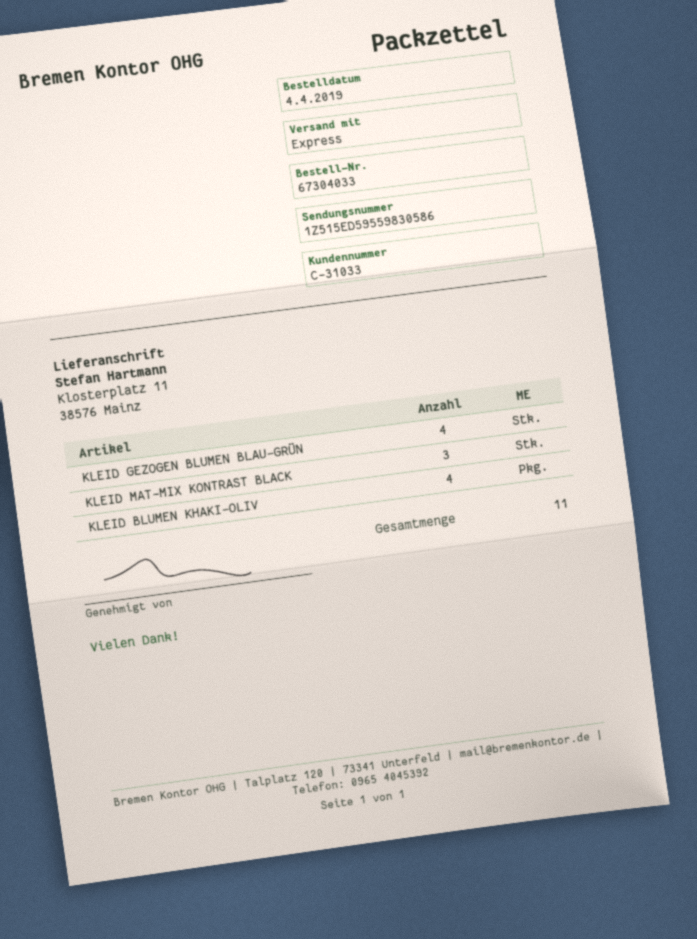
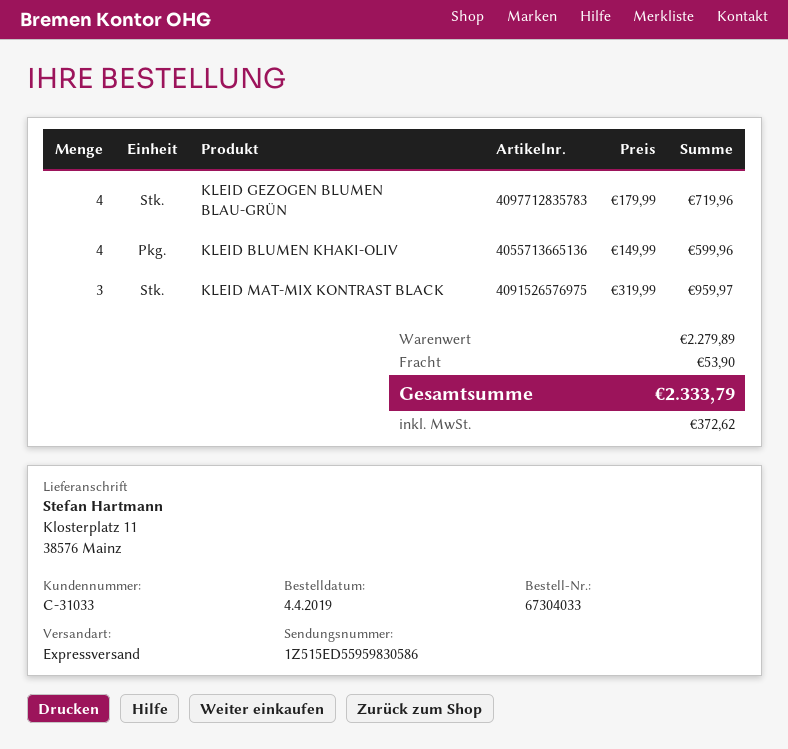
tracking number: 1Z515ED59559830586 -> 1Z515ED55959830586

